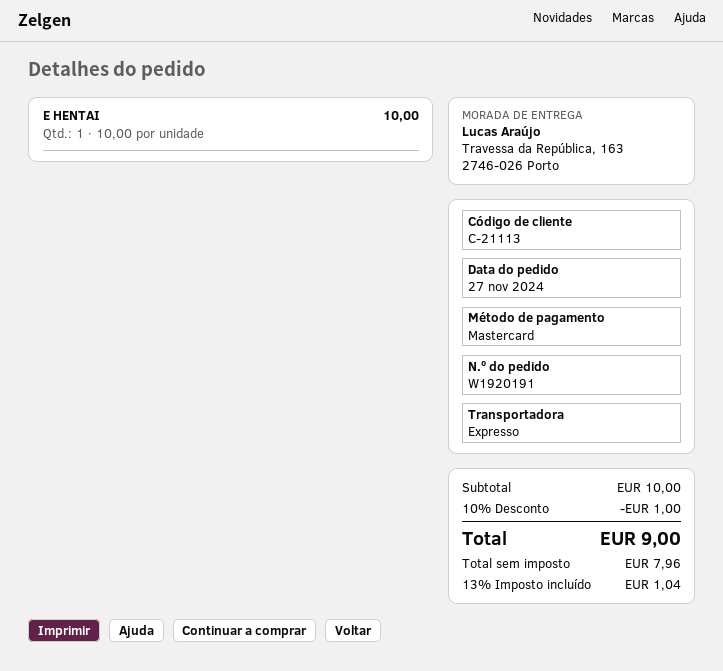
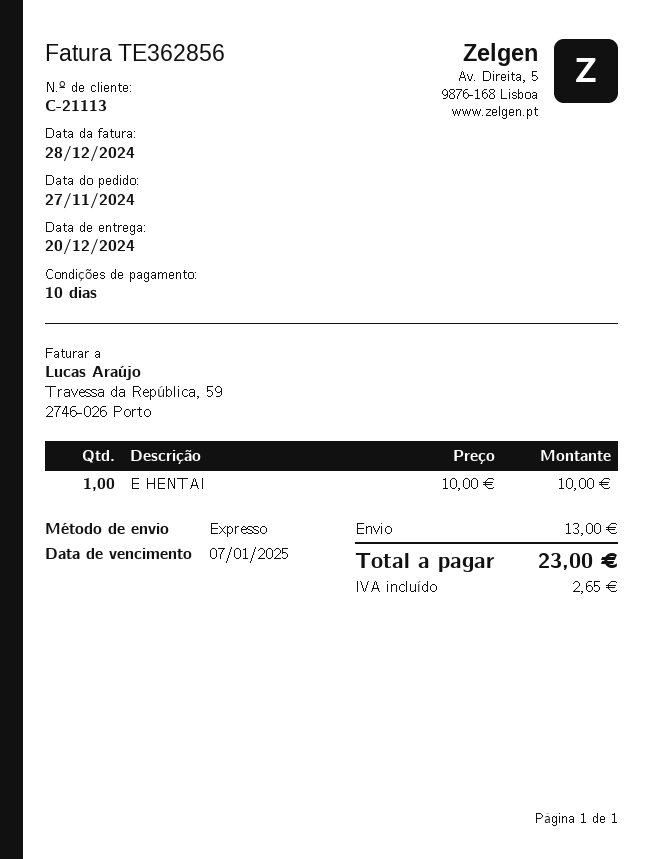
discount: 10% = 1.00 -> none
shipping: none -> 13.00
tax: 1.04 -> 2.65
total: 9.00 -> 23.00

